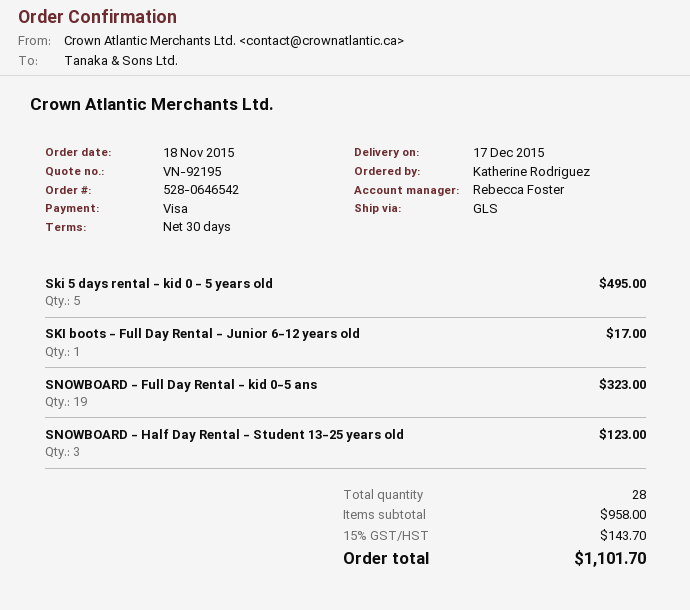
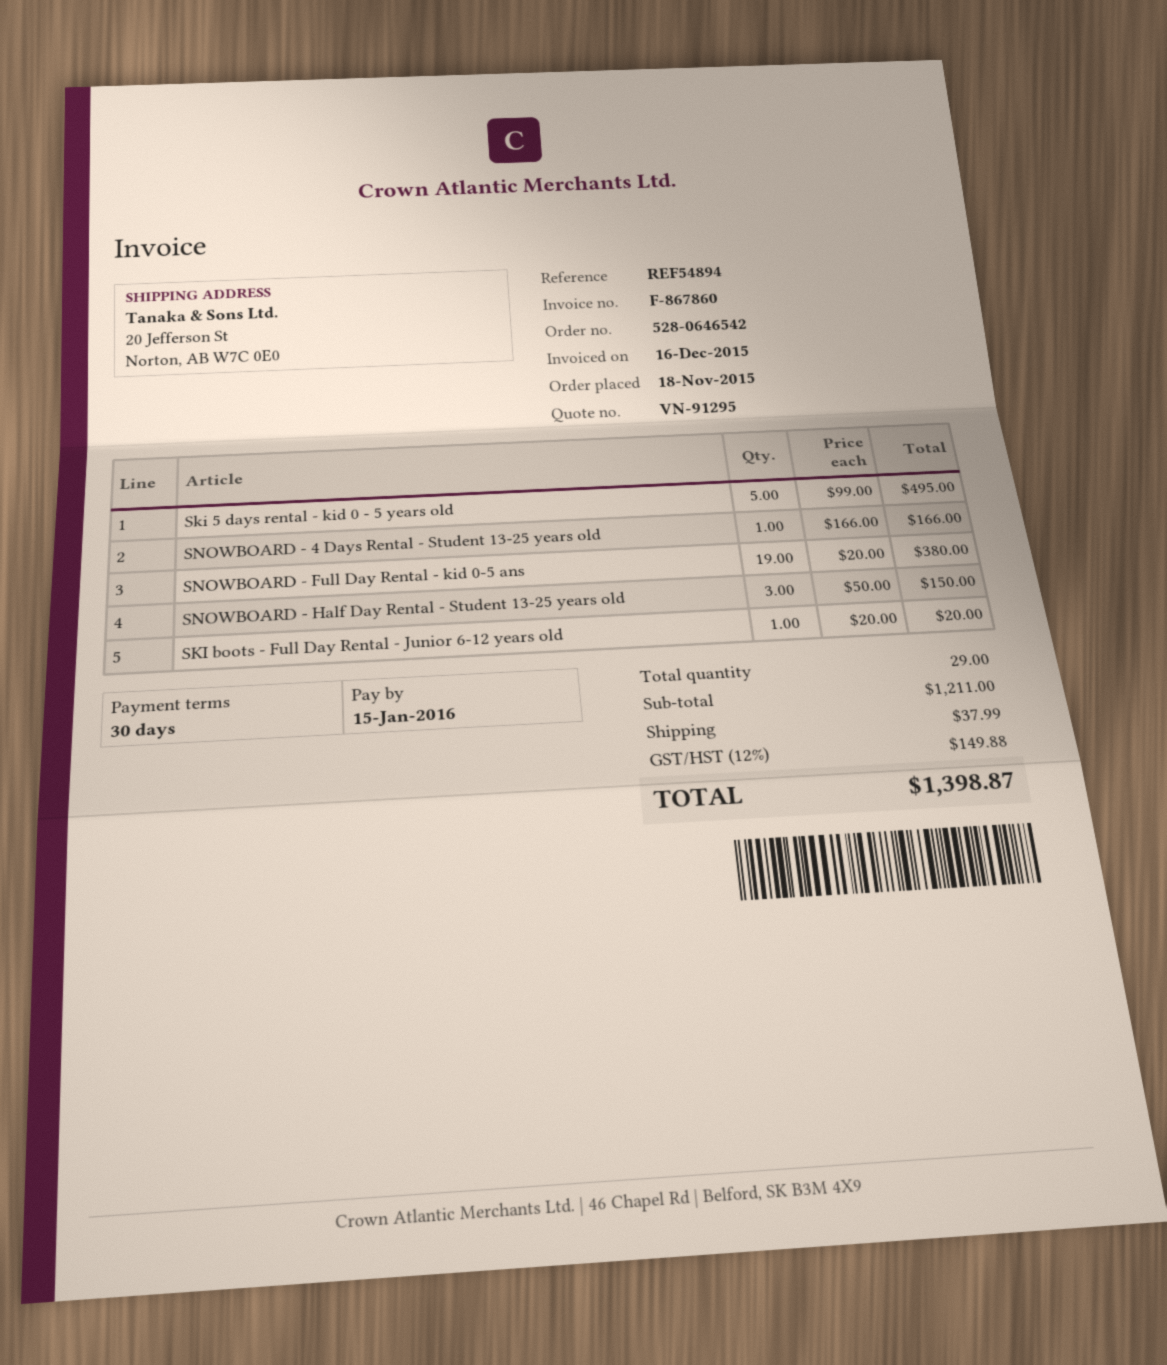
quote number: VN-92195 -> VN-91295
SKI boots - Full Day Rental - Junior 6-12 years old: 1 for 17.00 -> 1 for 20.00
SNOWBOARD - Full Day Rental - kid 0-5 ans: 19 for 323.00 -> 19 for 380.00
SNOWBOARD - Half Day Rental - Student 13-25 years old: 3 for 123.00 -> 3 for 150.00
SNOWBOARD - 4 Days Rental - Student 13-25 years old: none -> 1 for 166.00
total quantity: 28 -> 29
subtotal: 958.00 -> 1211.00
shipping: none -> 37.99
tax: 15% = 143.70 -> 12% = 149.88
total: 1101.70 -> 1398.87

